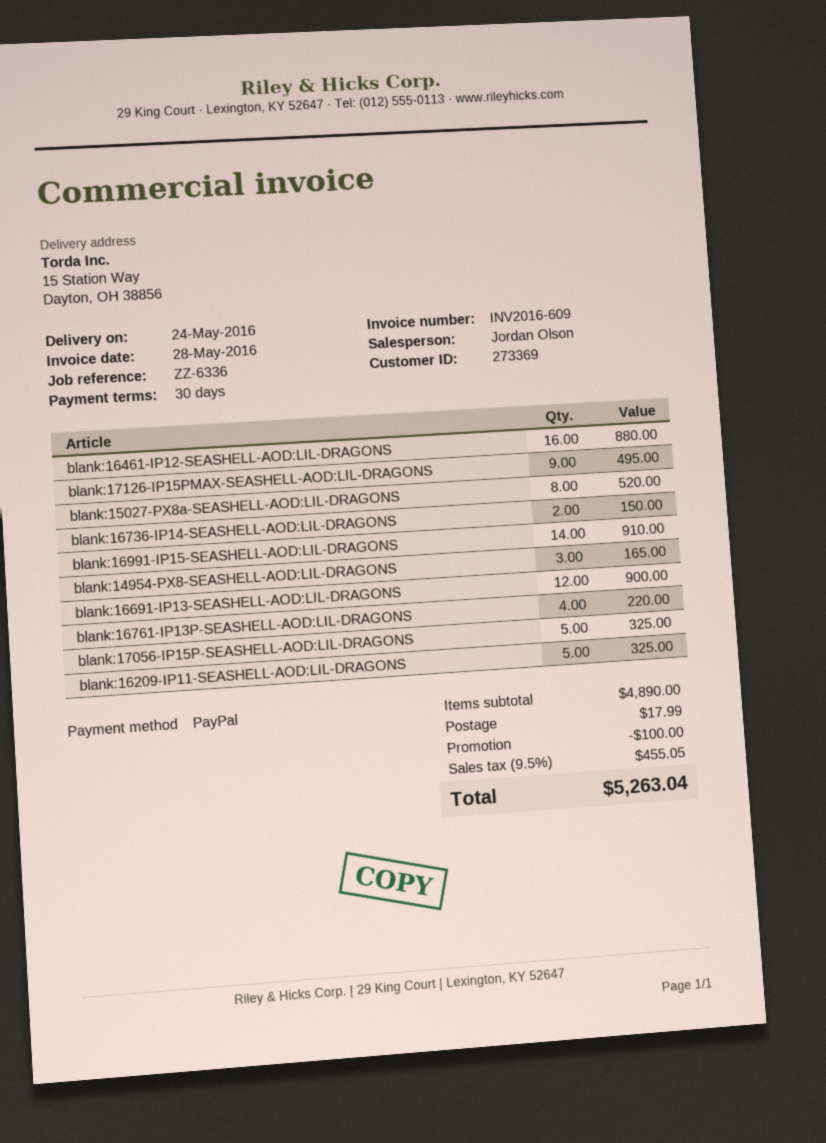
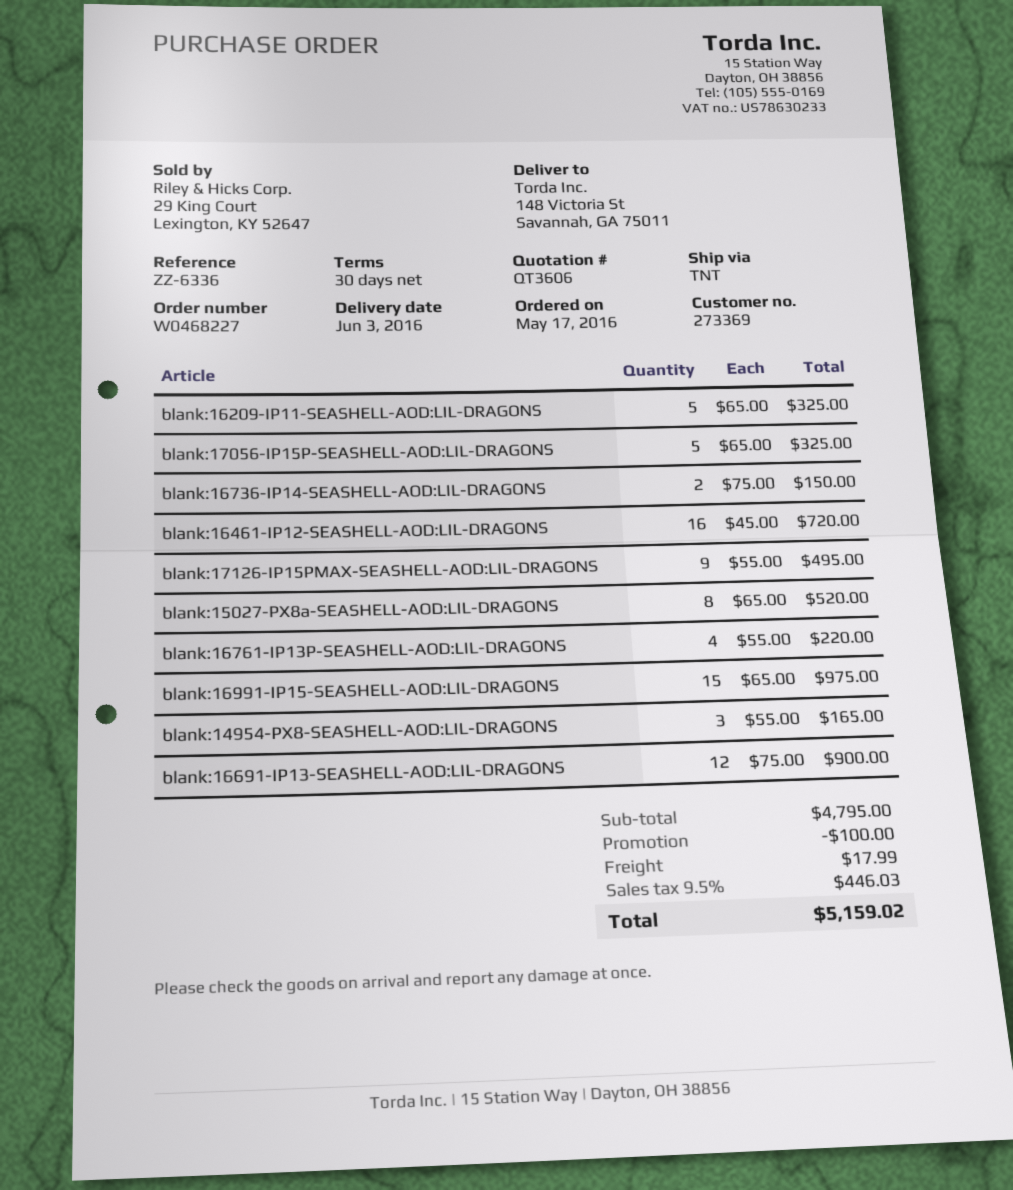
delivery date: 2016-05-24 -> 2016-06-03
ship to: 15 Station Way, Dayton, OH 38856 -> 148 Victoria St, Savannah, GA 75011
blank:16461-IP12-SEASHELL-AOD:LIL-DRAGONS: 16 for 880.00 -> 16 for 720.00
blank:16991-IP15-SEASHELL-AOD:LIL-DRAGONS: 14 for 910.00 -> 15 for 975.00
subtotal: 4890.00 -> 4795.00
tax: 9.5% = 455.05 -> 9.5% = 446.03
total: 5263.04 -> 5159.02

